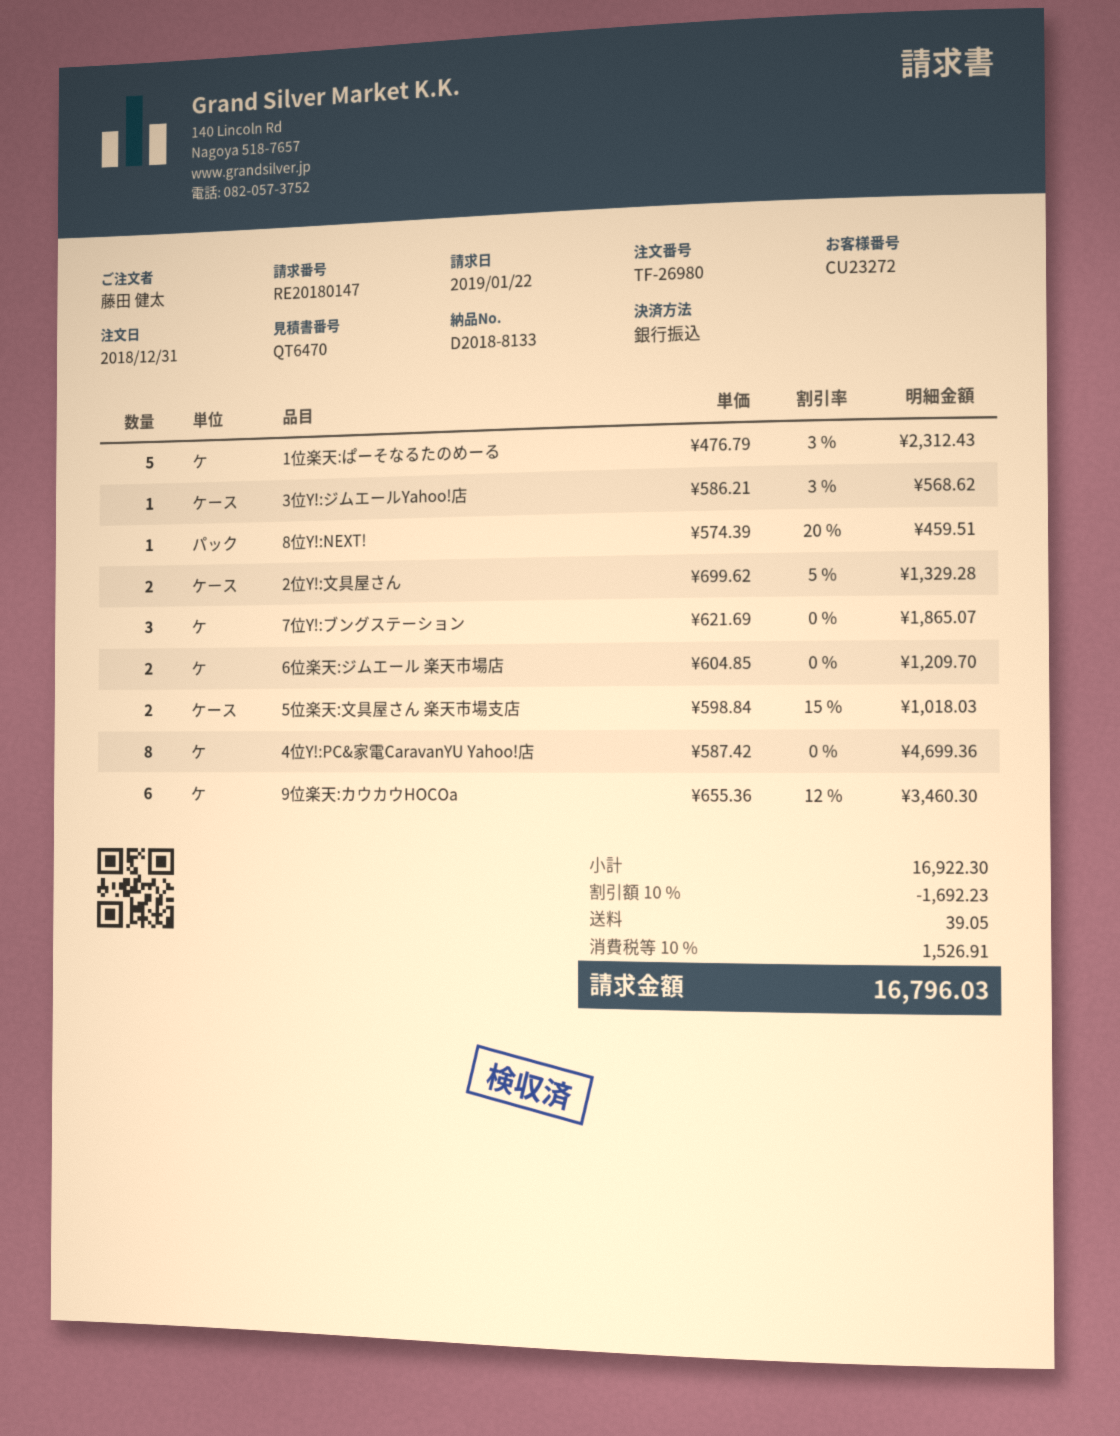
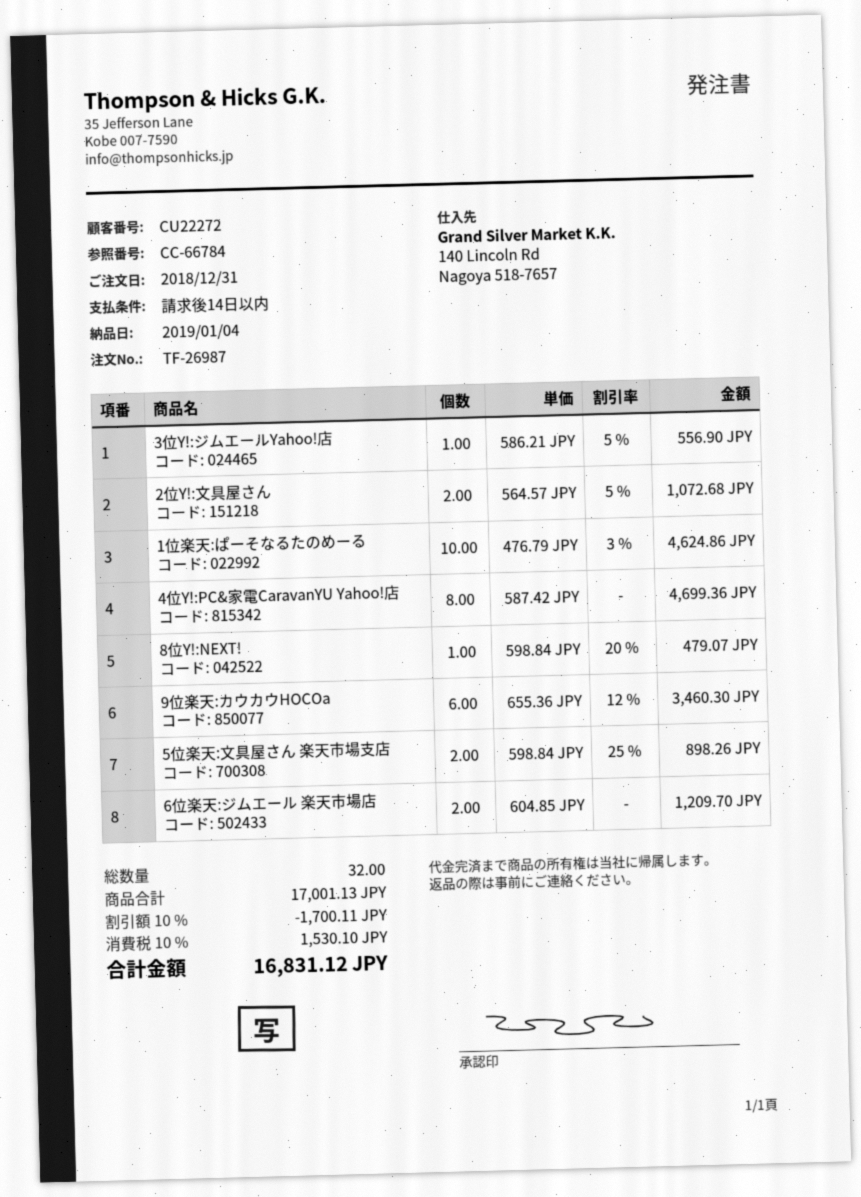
order number: TF-26980 -> TF-26987
customer number: CU23272 -> CU22272
1位楽天:ぱーそなるたのめーる: 5 x 476.79 - 3% = 2312.43 -> 10 x 476.79 - 3% = 4624.86
3位Y!:ジムエールYahoo!店: 1 x 586.21 - 3% = 568.62 -> 1 x 586.21 - 5% = 556.90
8位Y!:NEXT!: 1 x 574.39 - 20% = 459.51 -> 1 x 598.84 - 20% = 479.07
2位Y!:文具屋さん: 2 x 699.62 - 5% = 1329.28 -> 2 x 564.57 - 5% = 1072.68
7位Y!:ブングステーション: 3 x 621.69 = 1865.07 -> none
5位楽天:文具屋さん 楽天市場支店: 2 x 598.84 - 15% = 1018.03 -> 2 x 598.84 - 25% = 898.26
subtotal: 16922.30 -> 17001.13
discount: 10% = 1692.23 -> 10% = 1700.11
shipping: 39.05 -> none
tax: 10% = 1526.91 -> 10% = 1530.10
total: 16796.03 -> 16831.12

